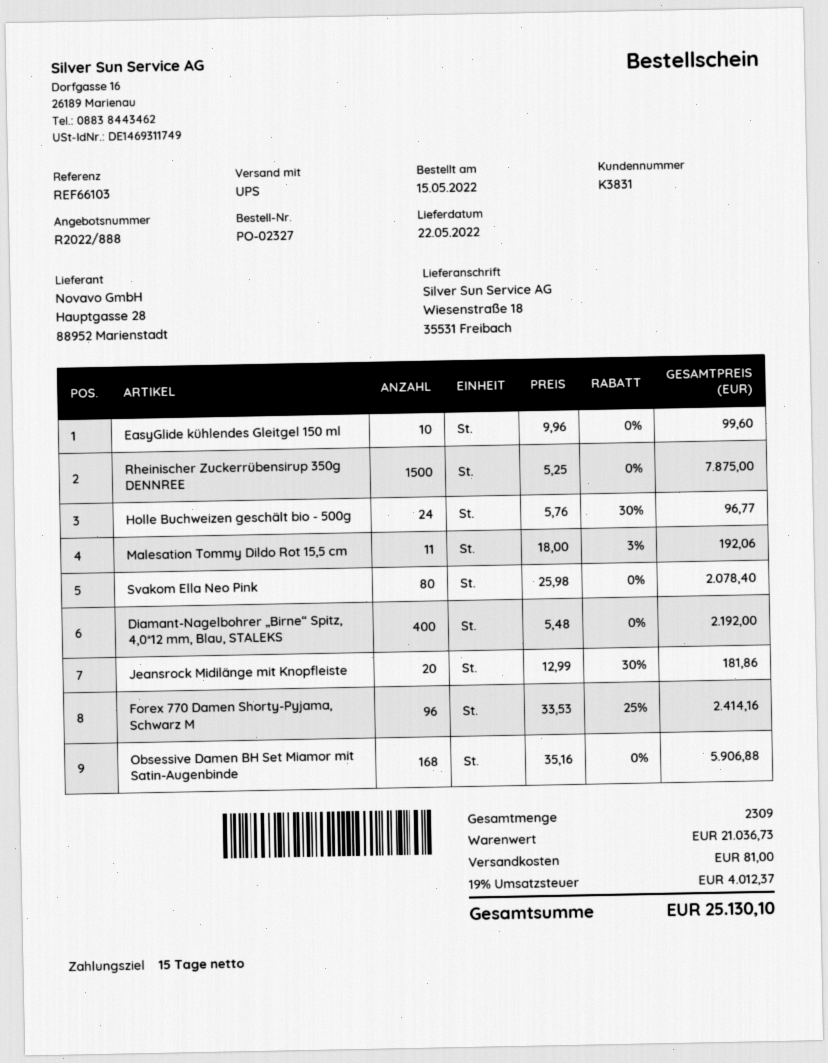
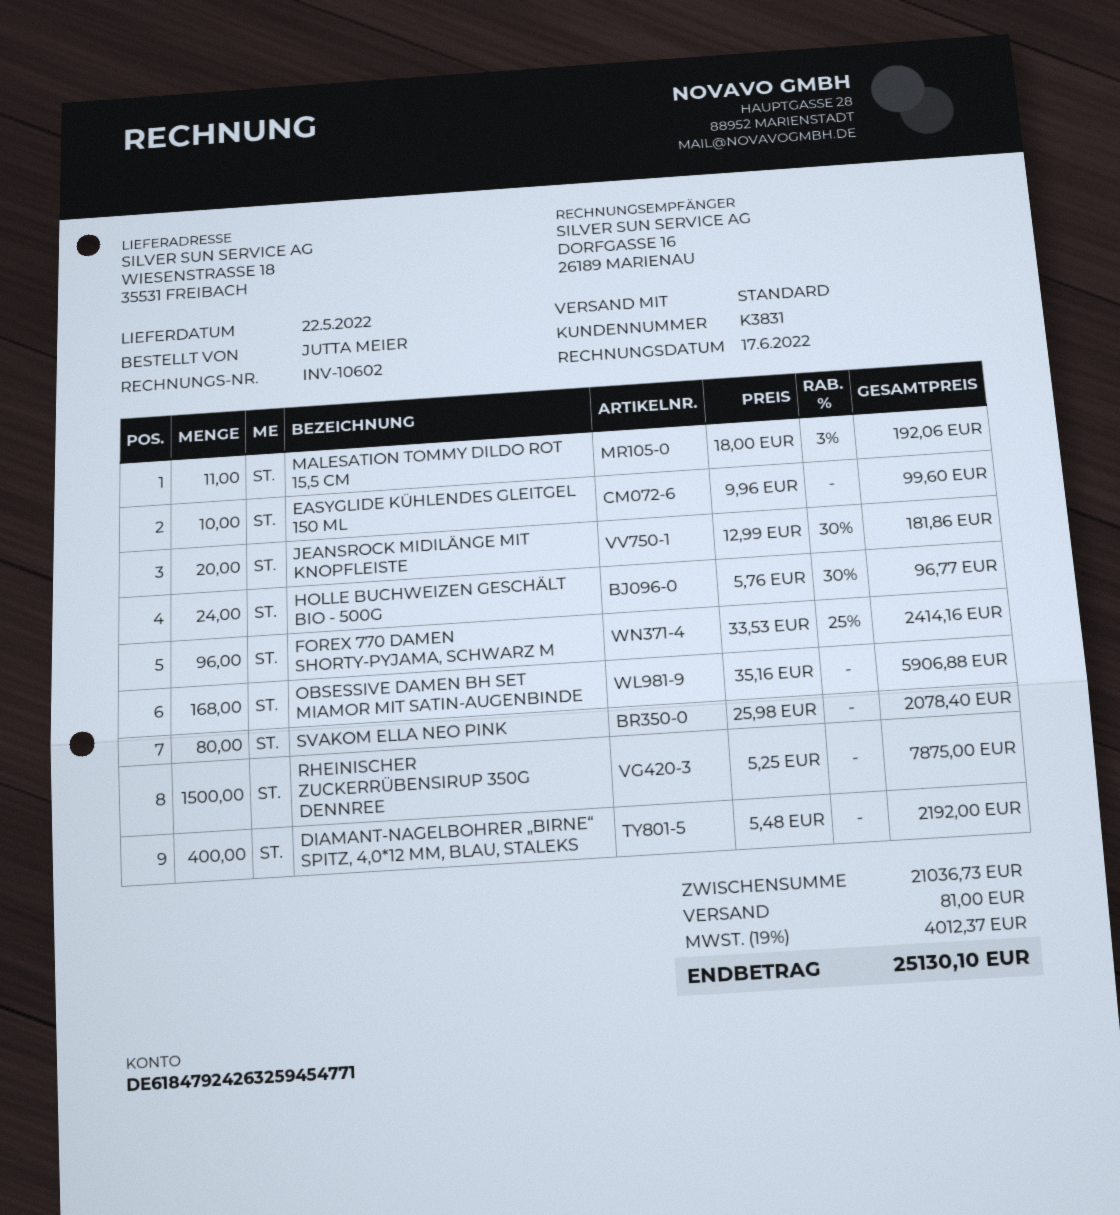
shipping method: UPS -> standard

